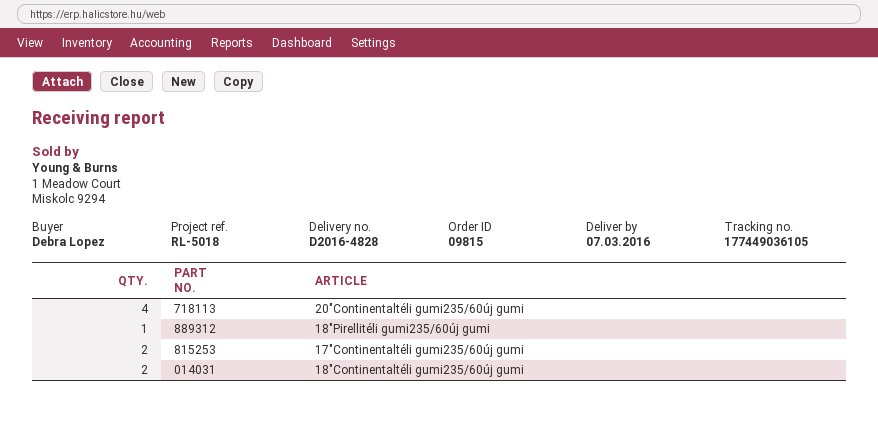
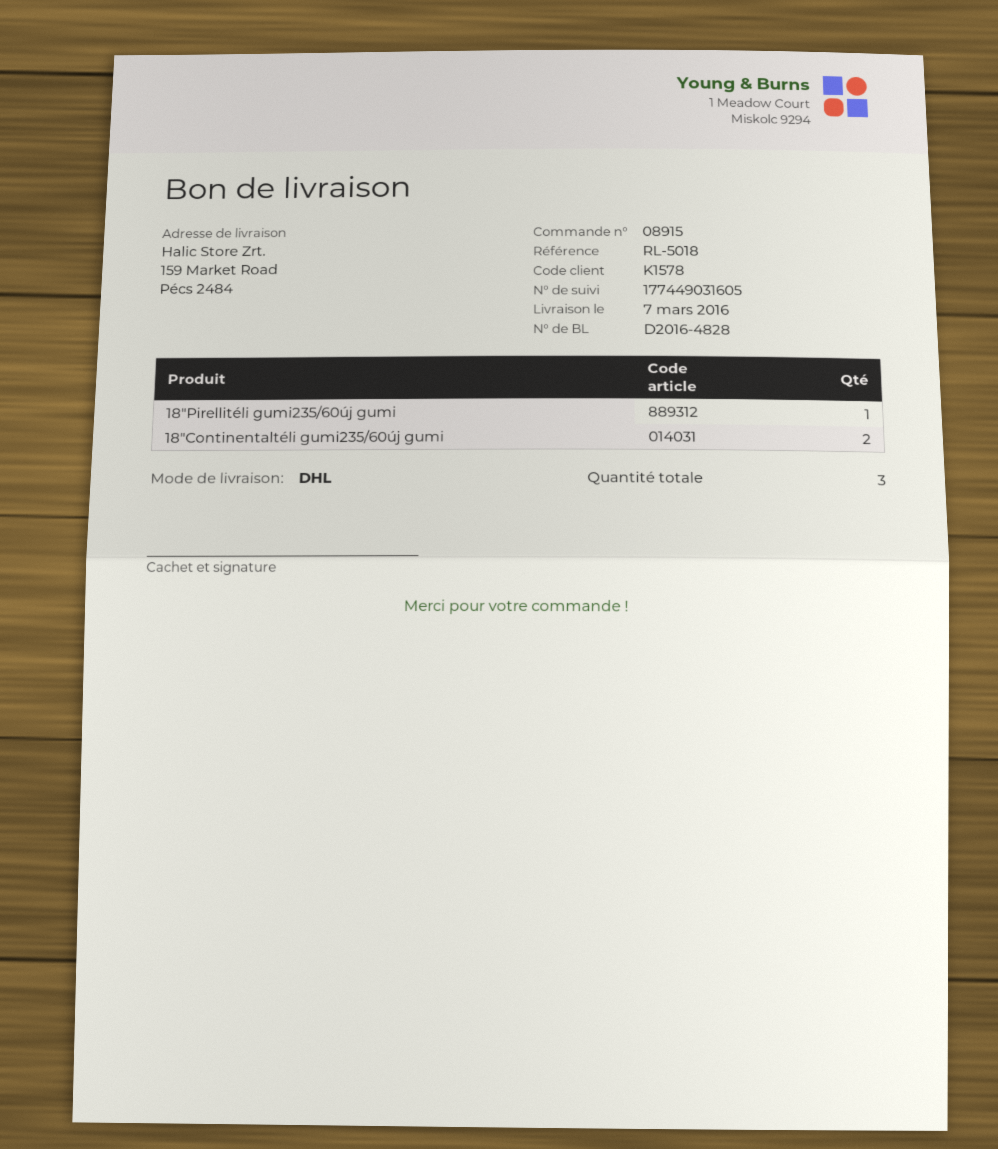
order number: 09815 -> 08915
tracking number: 177449036105 -> 177449031605
20"Continentaltéli gumi235/60új gumi: 4 -> none
17"Continentaltéli gumi235/60új gumi: 2 -> none

